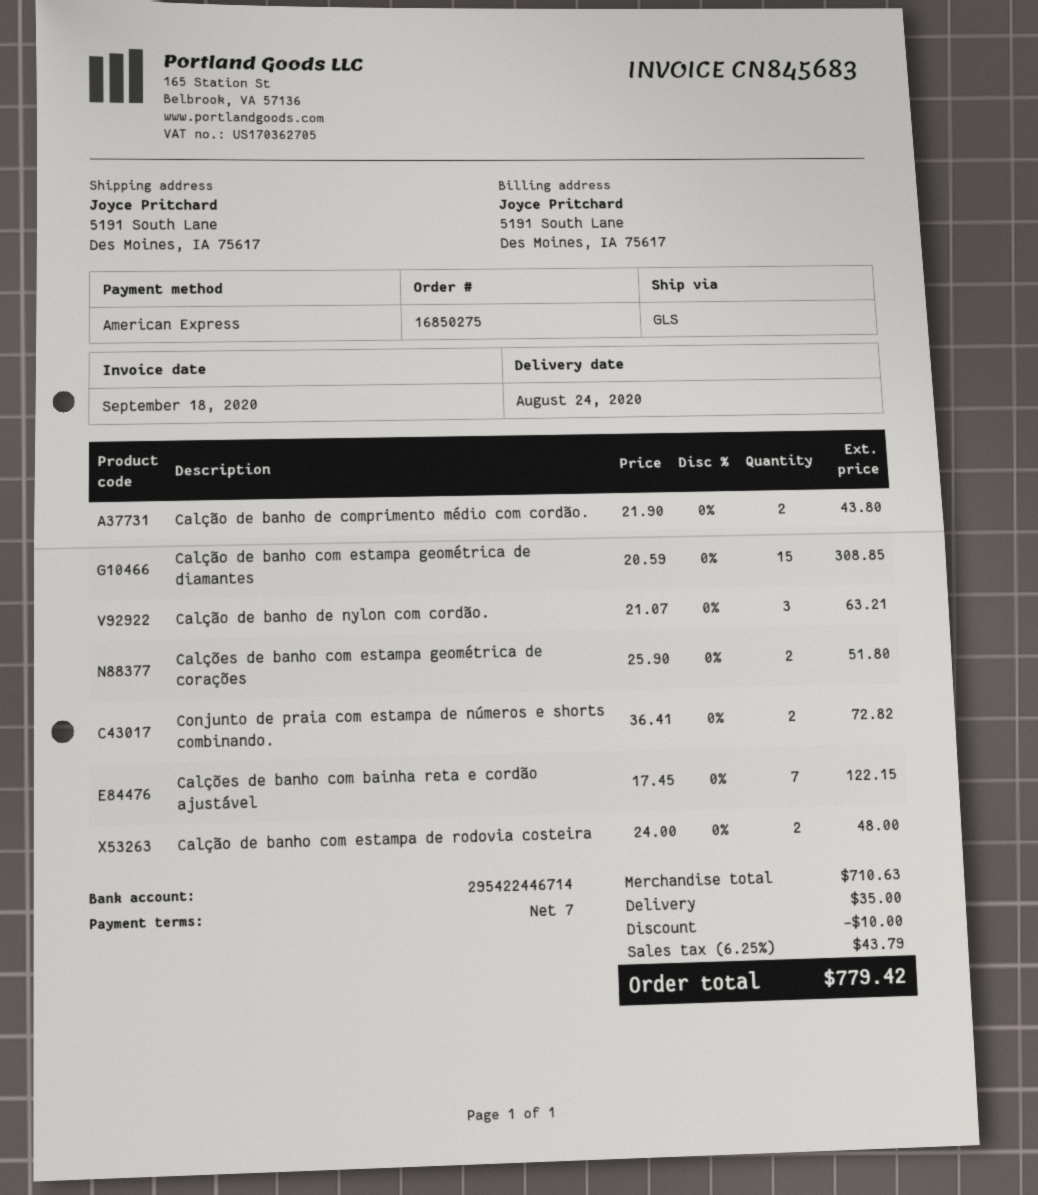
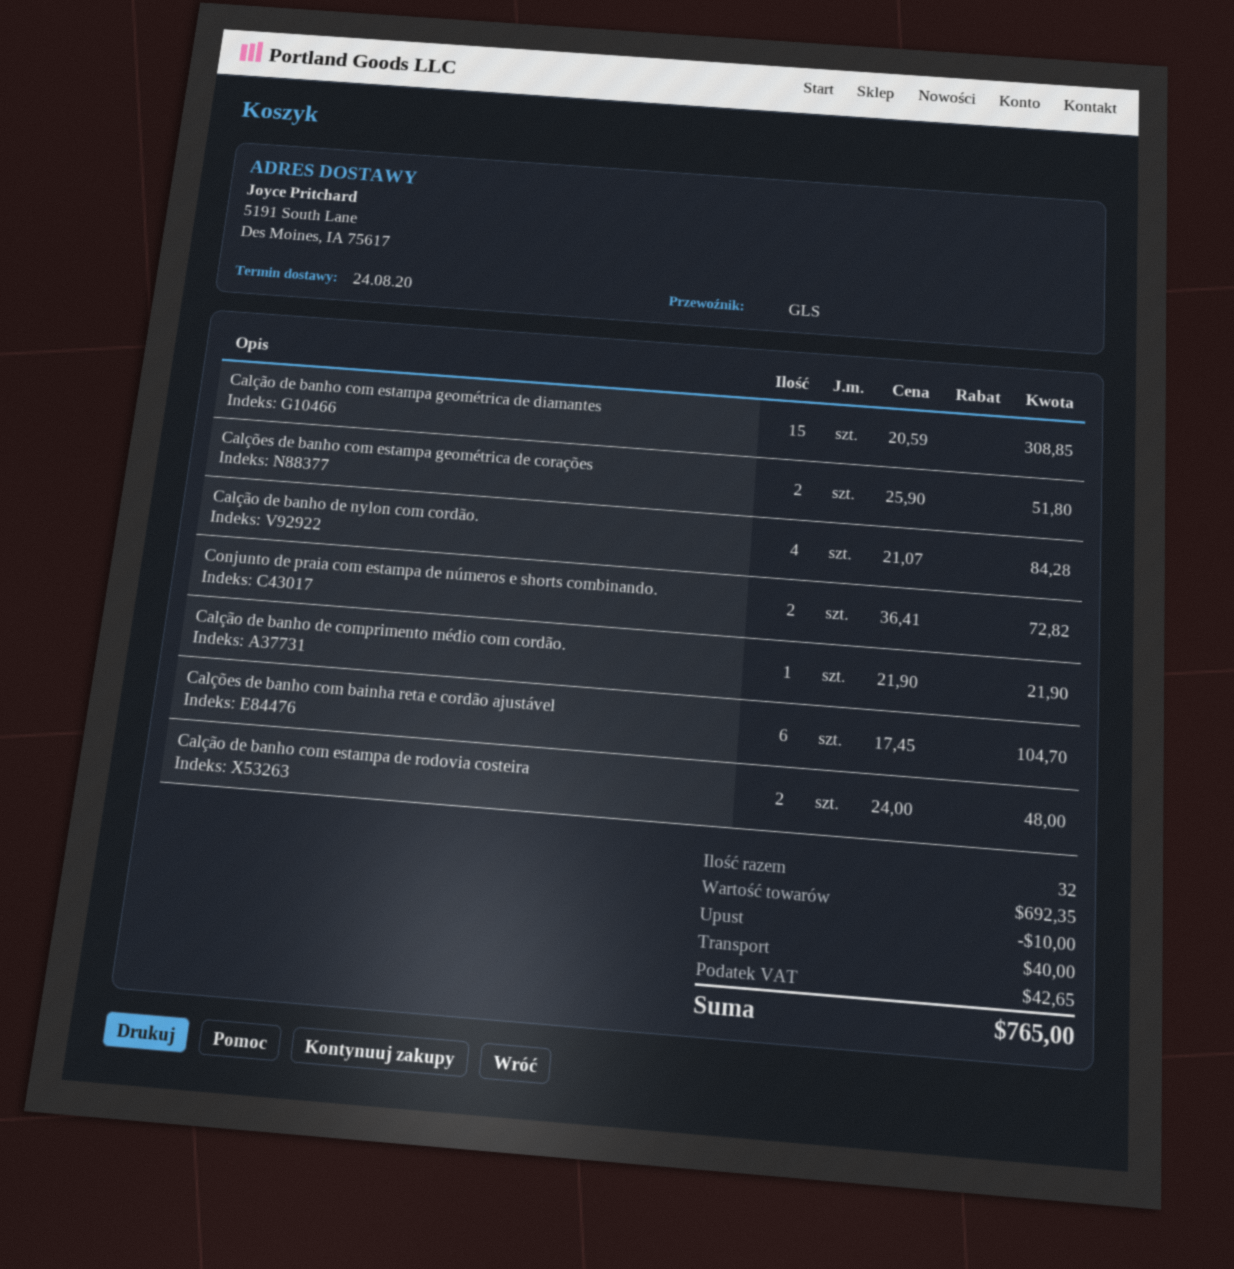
Calção de banho de comprimento médio com cordão.: 2 x 21.90 = 43.80 -> 1 x 21.90 = 21.90
Calção de banho de nylon com cordão.: 3 x 21.07 = 63.21 -> 4 x 21.07 = 84.28
Calções de banho com bainha reta e cordão ajustável: 7 x 17.45 = 122.15 -> 6 x 17.45 = 104.70
subtotal: 710.63 -> 692.35
shipping: 35.00 -> 40.00
tax: 43.79 -> 42.65
total: 779.42 -> 765.00

